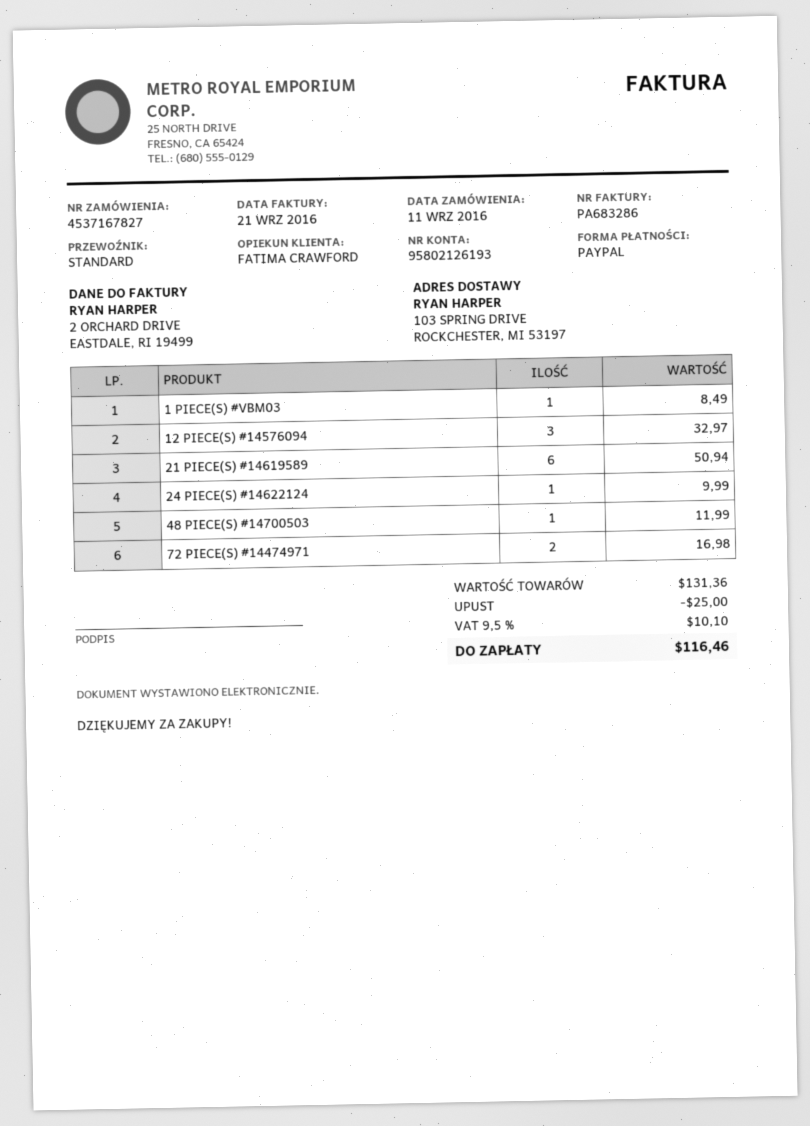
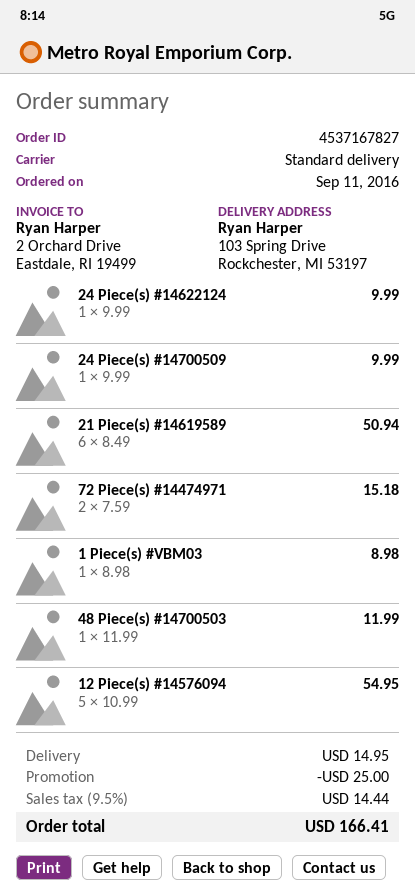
1 PIECE(S) #VBM03: 1 for 8.49 -> 1 for 8.98
12 PIECE(S) #14576094: 3 for 32.97 -> 5 for 54.95
72 PIECE(S) #14474971: 2 for 16.98 -> 2 for 15.18
24 Piece(s) #14700509: none -> 1 for 9.99
shipping: none -> 14.95
tax: 9.5% = 10.10 -> 9.5% = 14.44
total: 116.46 -> 166.41

